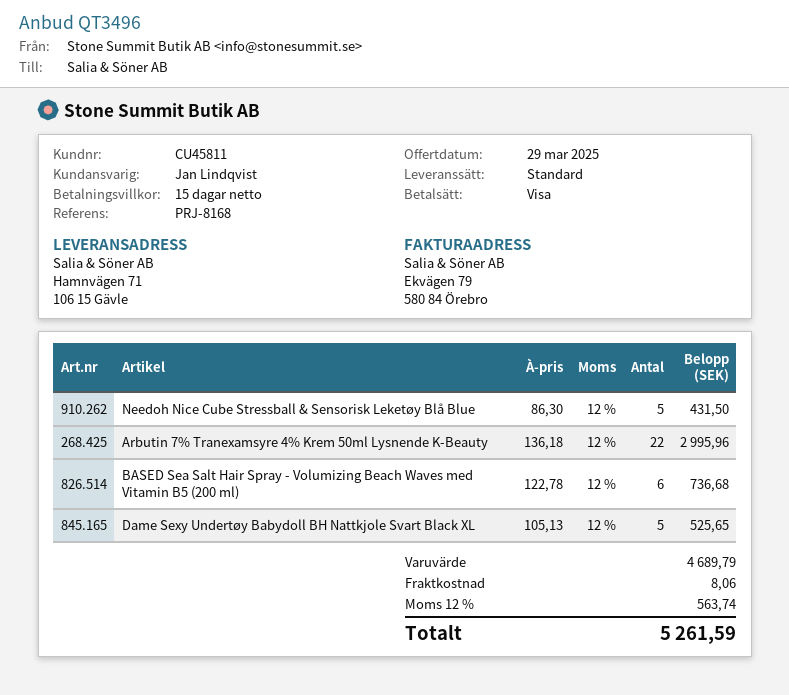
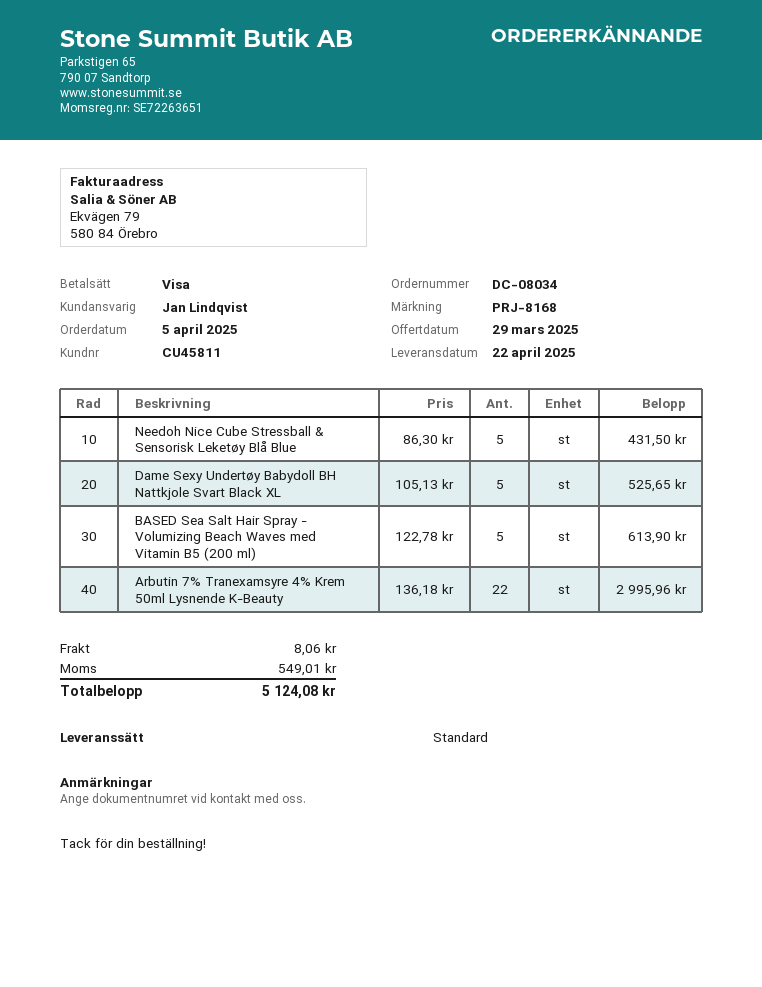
BASED Sea Salt Hair Spray - Volumizing Beach Waves med Vitamin B5 (200 ml): 6 x 122.78 = 736.68 -> 5 x 122.78 = 613.90
tax: 563.74 -> 549.01
total: 5261.59 -> 5124.08

